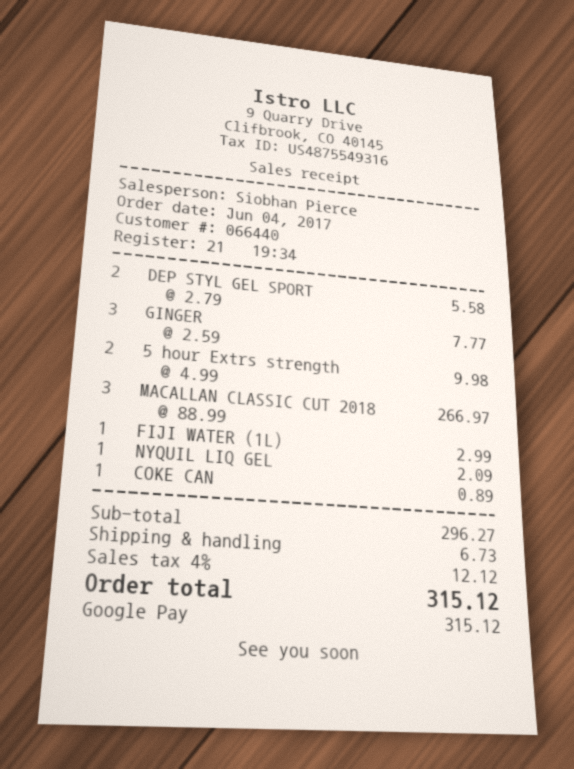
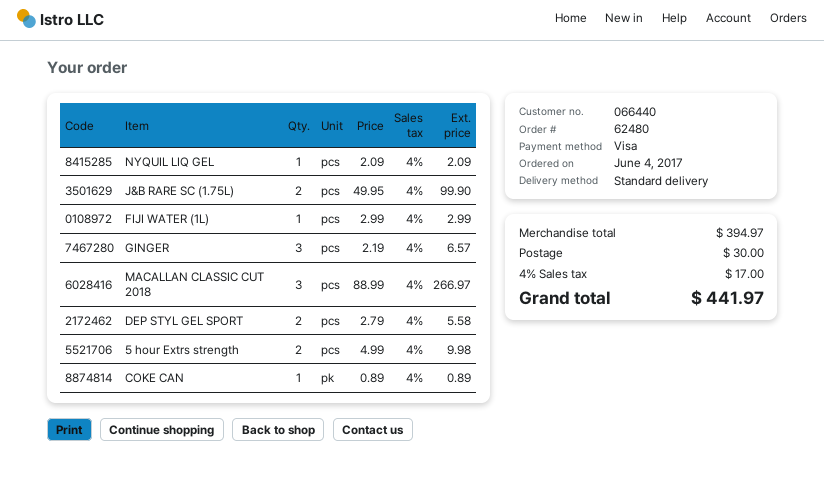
payment method: Google Pay -> Visa
GINGER: 3 x 2.59 = 7.77 -> 3 x 2.19 = 6.57
J&B RARE SC (1.75L): none -> 2 x 49.95 = 99.90
subtotal: 296.27 -> 394.97
shipping: 6.73 -> 30.00
tax: 4% = 12.12 -> 4% = 17.00
total: 315.12 -> 441.97

